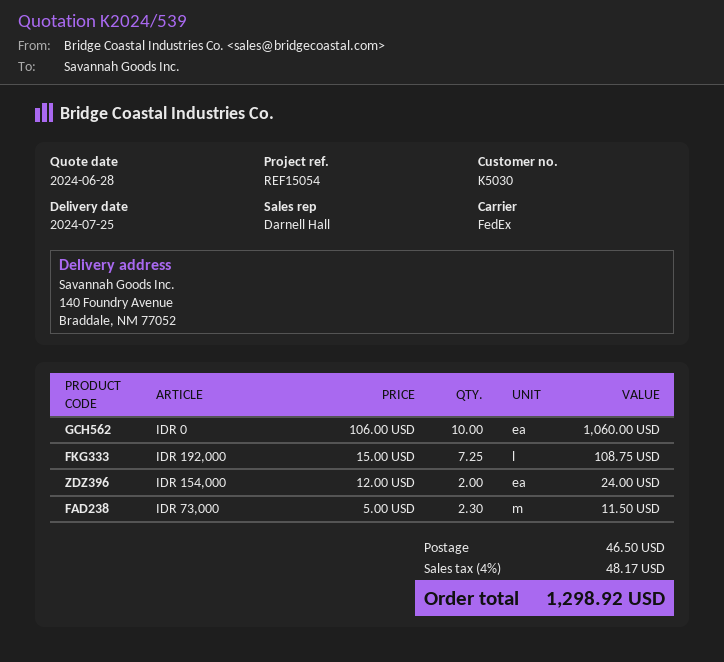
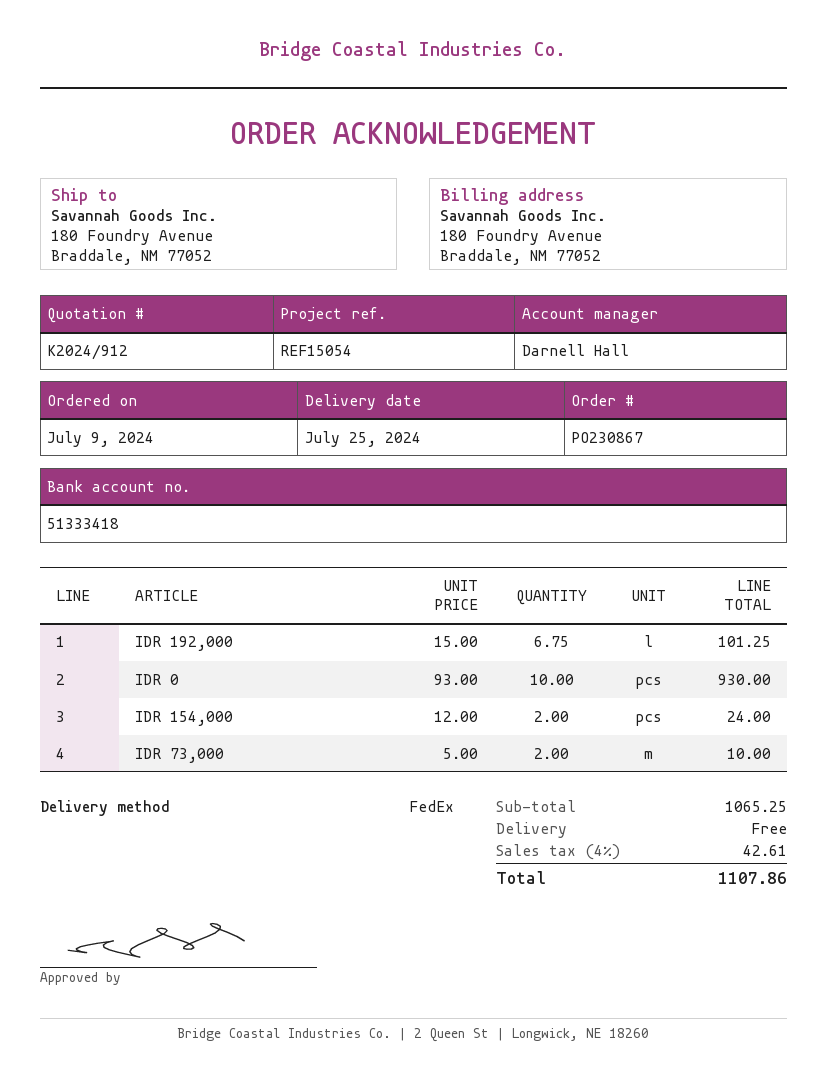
quote number: K2024/539 -> K2024/912
ship to: 140 Foundry Avenue, Braddale, NM 77052 -> 180 Foundry Avenue, Braddale, NM 77052
IDR 0: 10 x 106.00 = 1060.00 -> 10 x 93.00 = 930.00
IDR 192,000: 7.25 x 15.00 = 108.75 -> 6.75 x 15.00 = 101.25
IDR 73,000: 2.3 x 5.00 = 11.50 -> 2 x 5.00 = 10.00
shipping: 46.50 -> 0.00
tax: 4% = 48.17 -> 4% = 42.61
total: 1298.92 -> 1107.86

